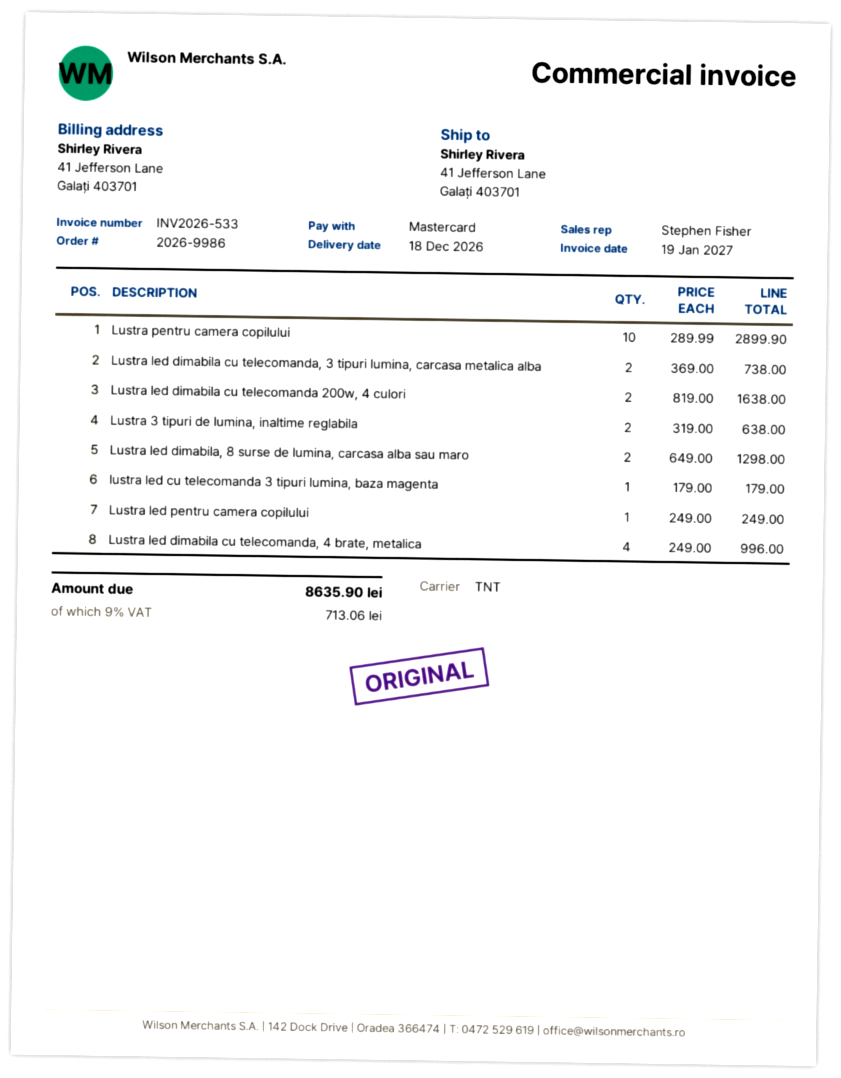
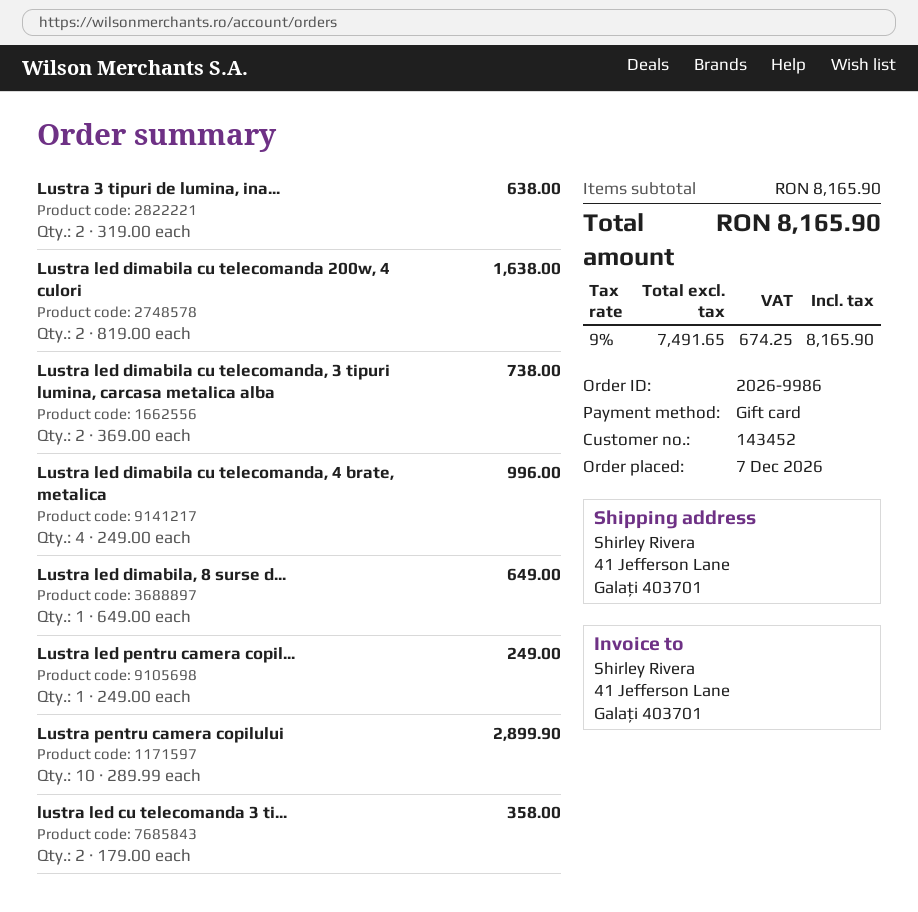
payment method: Mastercard -> gift card
Lustra led dimabila, 8 surse de lumina, carcasa alba sau maro: 2 x 649.00 = 1298.00 -> 1 x 649.00 = 649.00
lustra led cu telecomanda 3 tipuri lumina, baza magenta: 1 x 179.00 = 179.00 -> 2 x 179.00 = 358.00
tax: 9% = 713.06 -> 9% = 674.25
total: 8635.90 -> 8165.90

